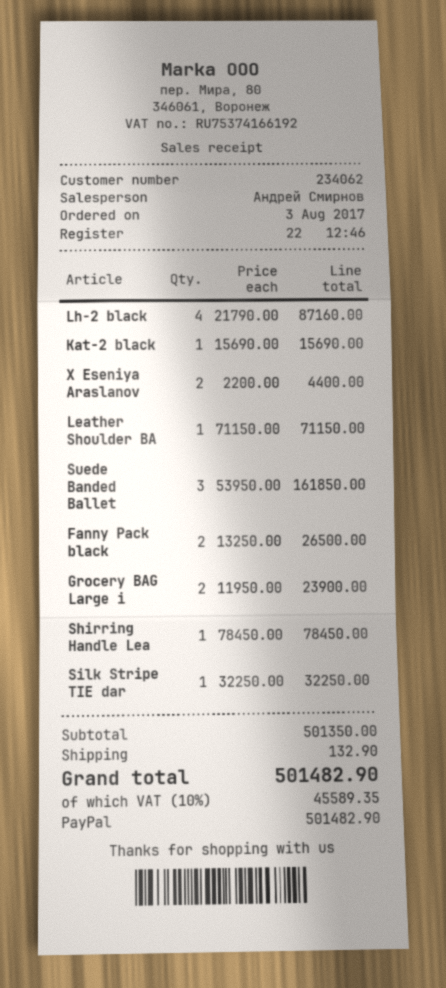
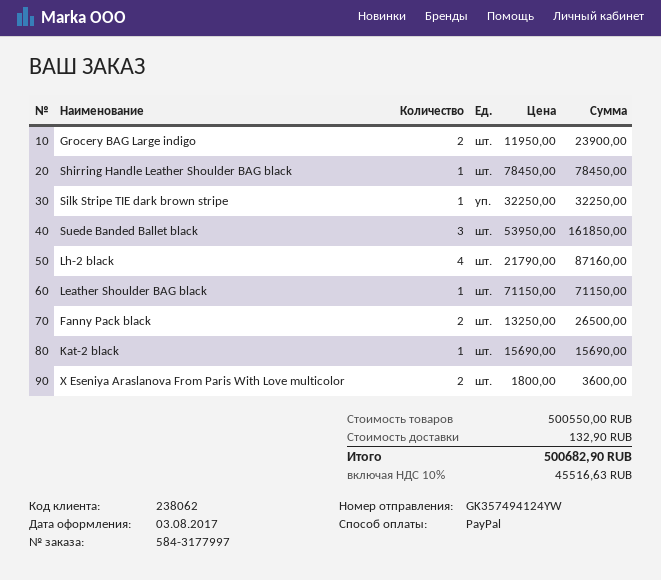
customer number: 234062 -> 238062
X Eseniya Araslanov: 2 x 2200.00 = 4400.00 -> 2 x 1800.00 = 3600.00
subtotal: 501350.00 -> 500550.00
tax: 10% = 45589.35 -> 10% = 45516.63
total: 501482.90 -> 500682.90

